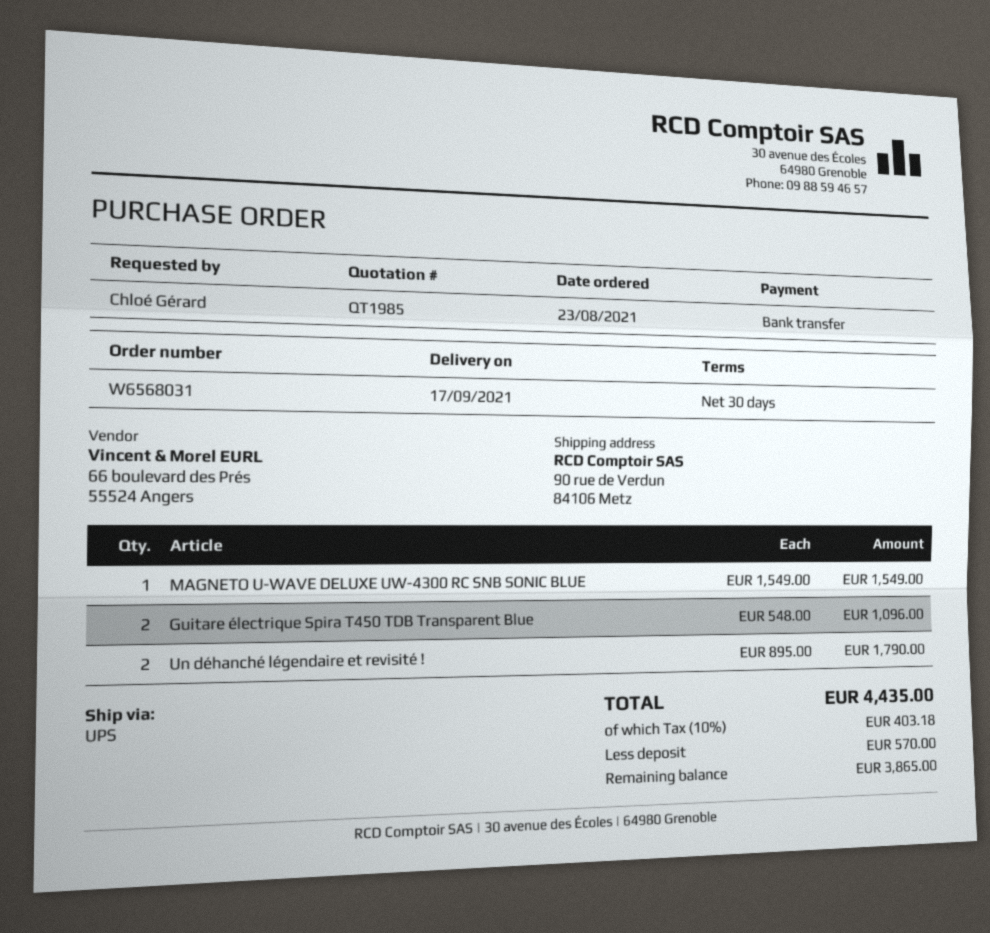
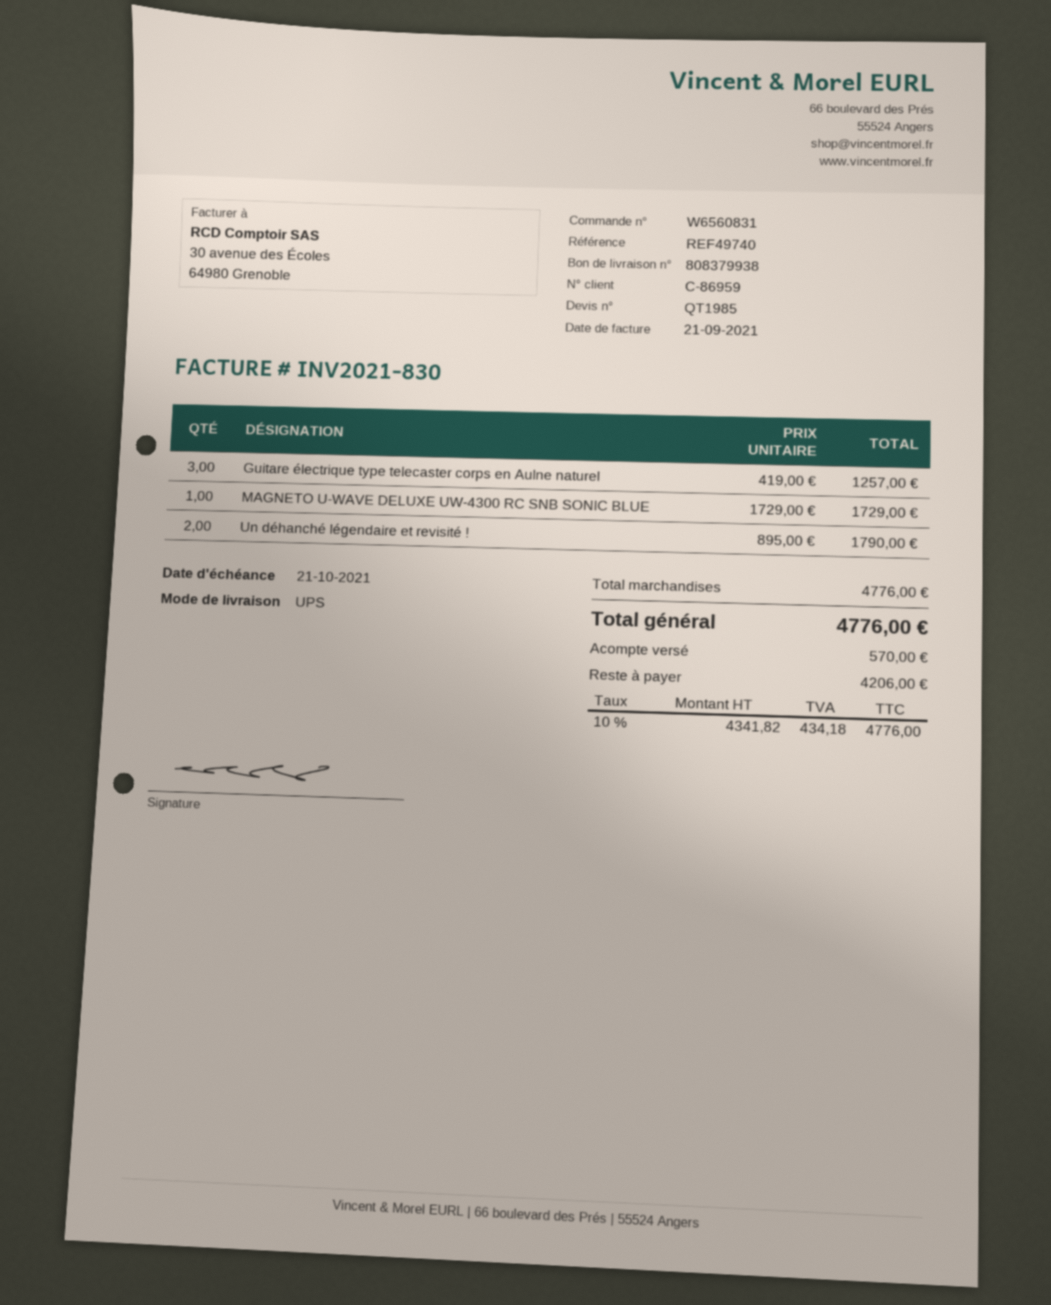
order number: W6568031 -> W6560831
MAGNETO U-WAVE DELUXE UW-4300 RC SNB SONIC BLUE: 1 x 1549.00 = 1549.00 -> 1 x 1729.00 = 1729.00
Guitare électrique Spira T450 TDB Transparent Blue: 2 x 548.00 = 1096.00 -> none
Guitare électrique type telecaster corps en Aulne naturel: none -> 3 x 419.00 = 1257.00
tax: 10% = 403.18 -> 10% = 434.18
total: 4435.00 -> 4776.00
balance: 3865.00 -> 4206.00

